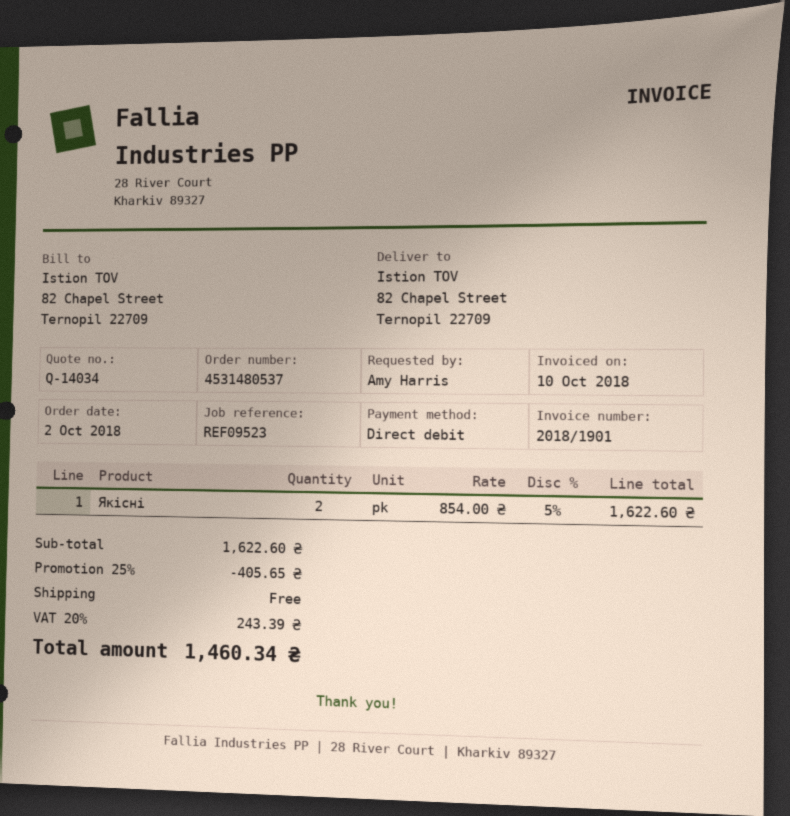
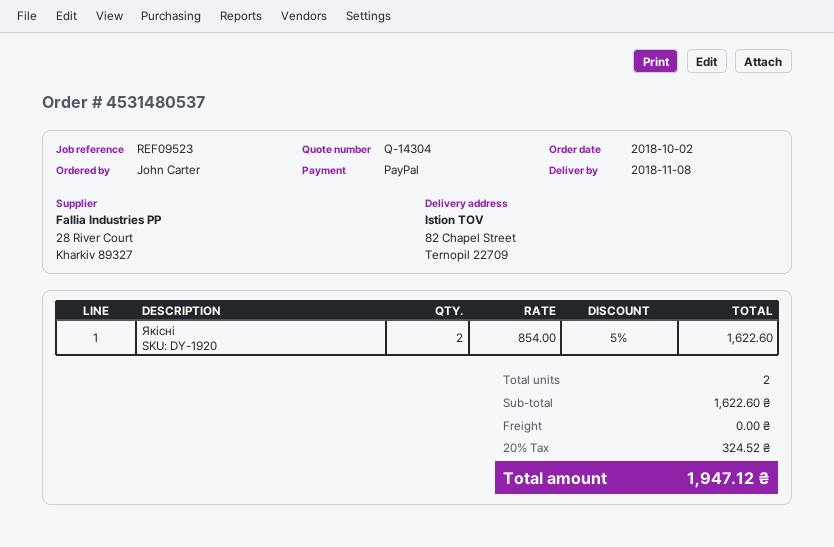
quote number: Q-14034 -> Q-14304
ordered by: Amy Harris -> John Carter
payment method: direct debit -> PayPal
discount: 25% = 405.65 -> none
tax: 20% = 243.39 -> 20% = 324.52
total: 1460.34 -> 1947.12

